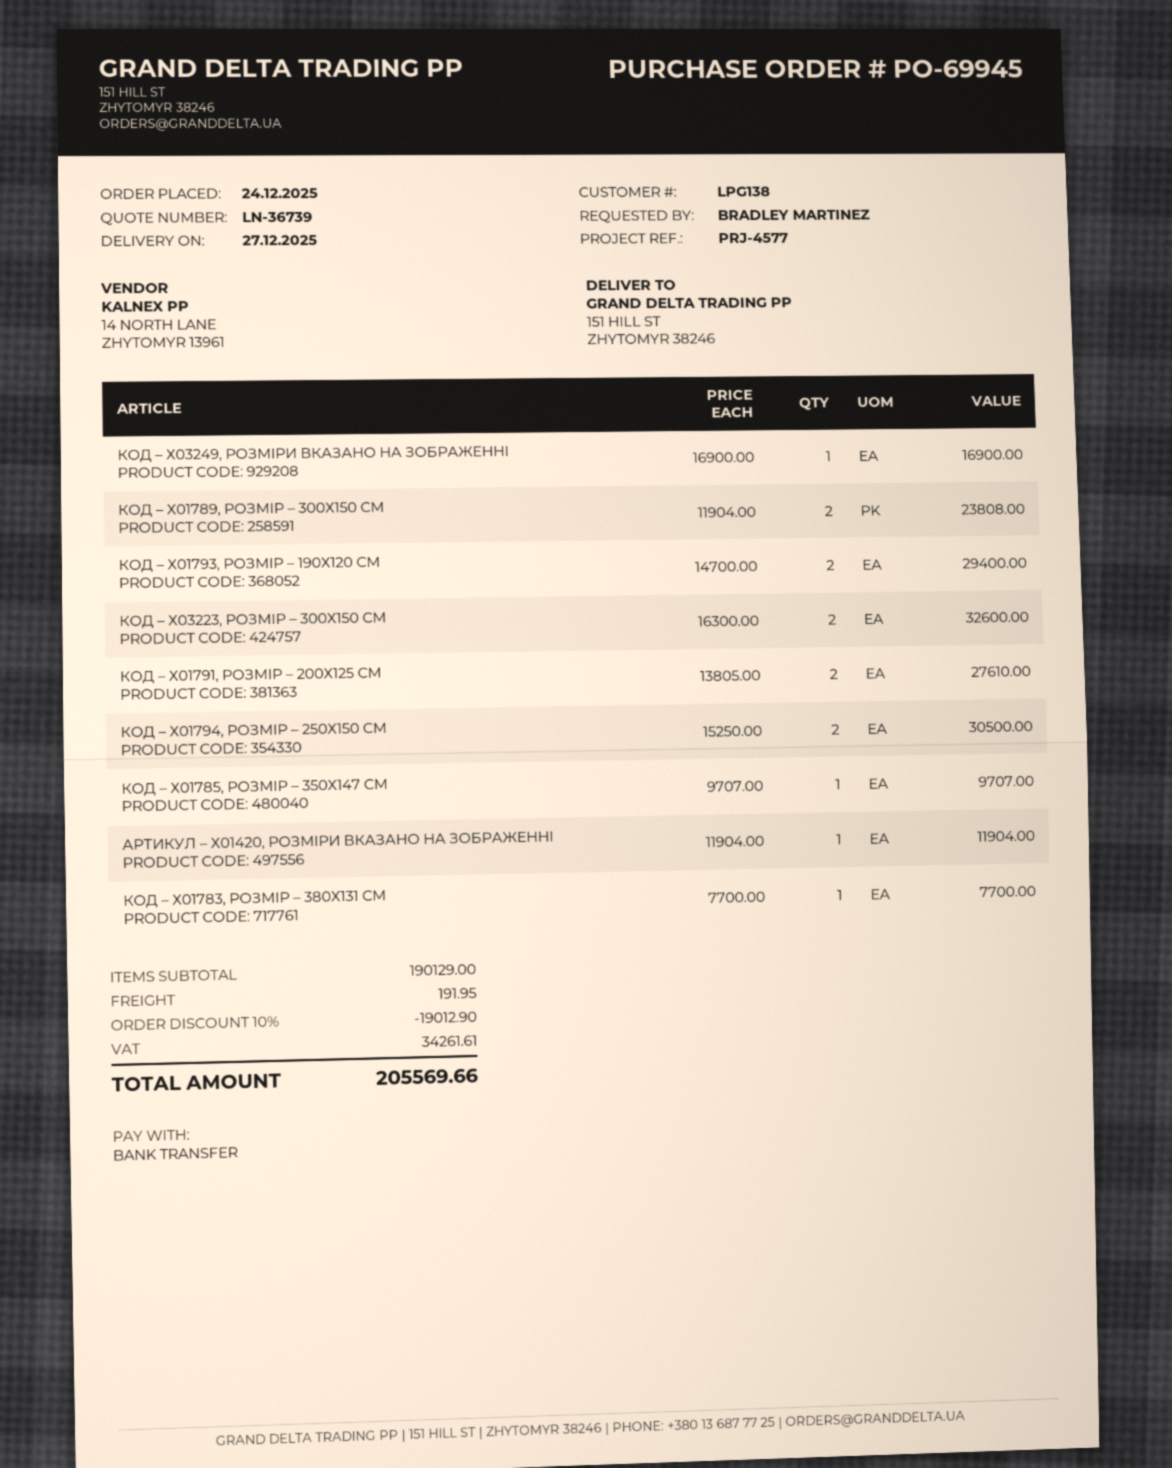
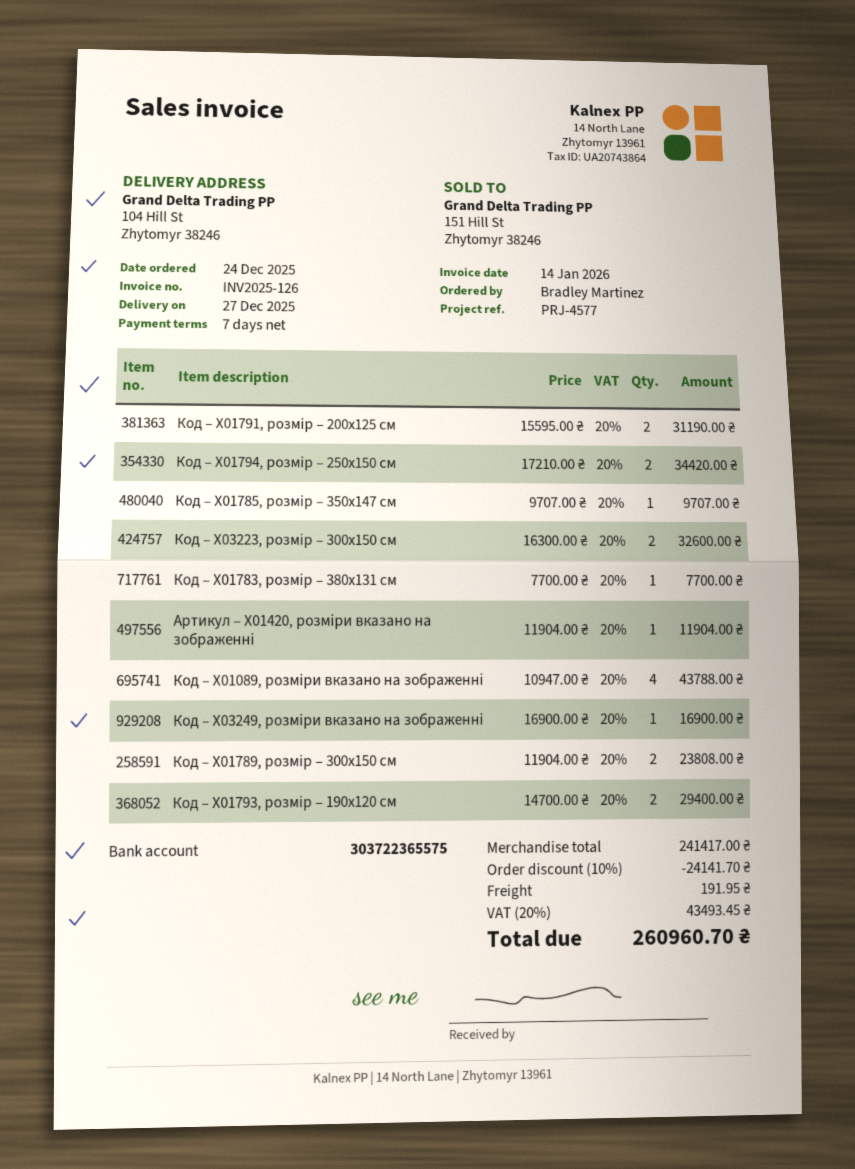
ship to: 151 HILL ST, ZHYTOMYR 38246 -> 104 Hill St, Zhytomyr 38246
КОД – Х01791, РОЗМІР – 200Х125 СМ: 2 x 13805.00 = 27610.00 -> 2 x 15595.00 = 31190.00
КОД – Х01794, РОЗМІР – 250Х150 СМ: 2 x 15250.00 = 30500.00 -> 2 x 17210.00 = 34420.00
Код – Х01089, розміри вказано на зображенні: none -> 4 x 10947.00 = 43788.00
subtotal: 190129.00 -> 241417.00
discount: 10% = 19012.90 -> 10% = 24141.70
tax: 34261.61 -> 43493.45
total: 205569.66 -> 260960.70

